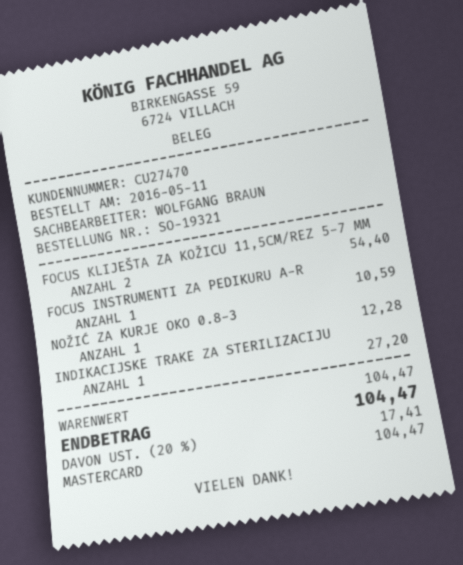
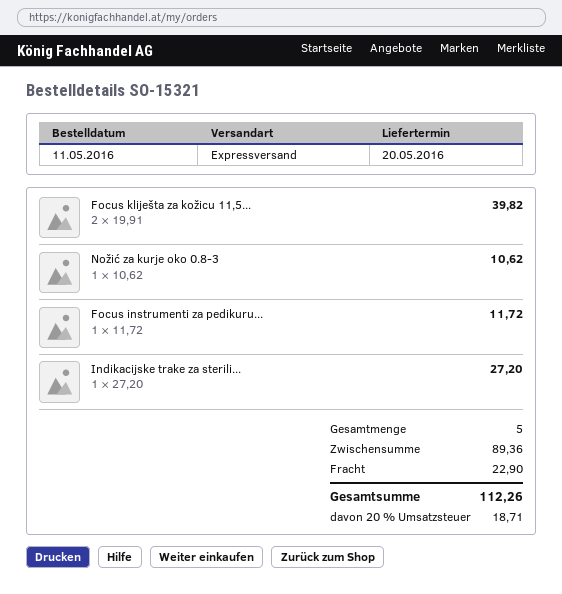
order number: SO-19321 -> SO-15321
FOCUS KLIJEŠTA ZA KOŽICU 11,5CM/REZ 5-7 MM: 2 for 54.40 -> 2 for 39.82
FOCUS INSTRUMENTI ZA PEDIKURU A-R: 1 for 10.59 -> 1 for 11.72
NOŽIĆ ZA KURJE OKO 0.8-3: 1 for 12.28 -> 1 for 10.62
subtotal: 104.47 -> 89.36
shipping: none -> 22.90
tax: 20% = 17.41 -> 20% = 18.71
total: 104.47 -> 112.26

